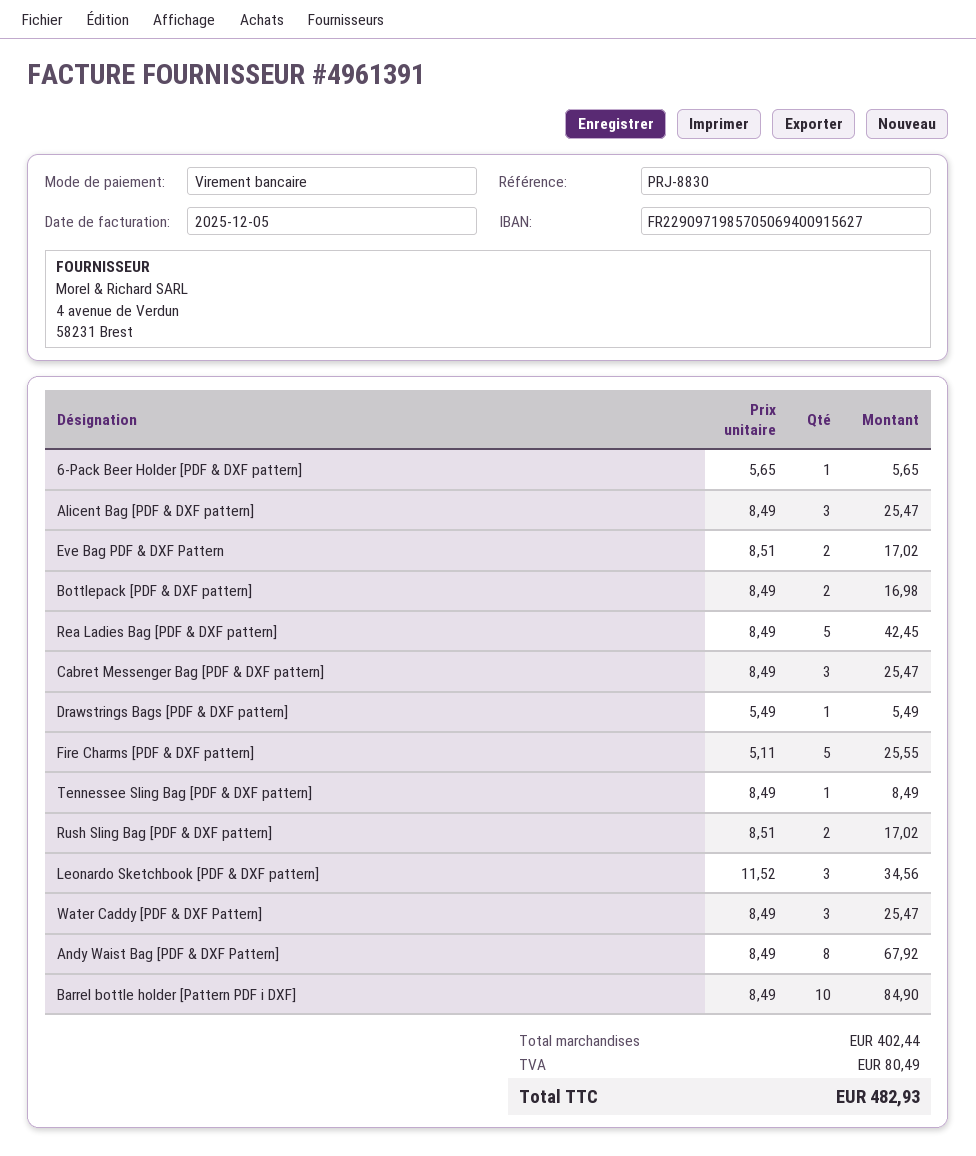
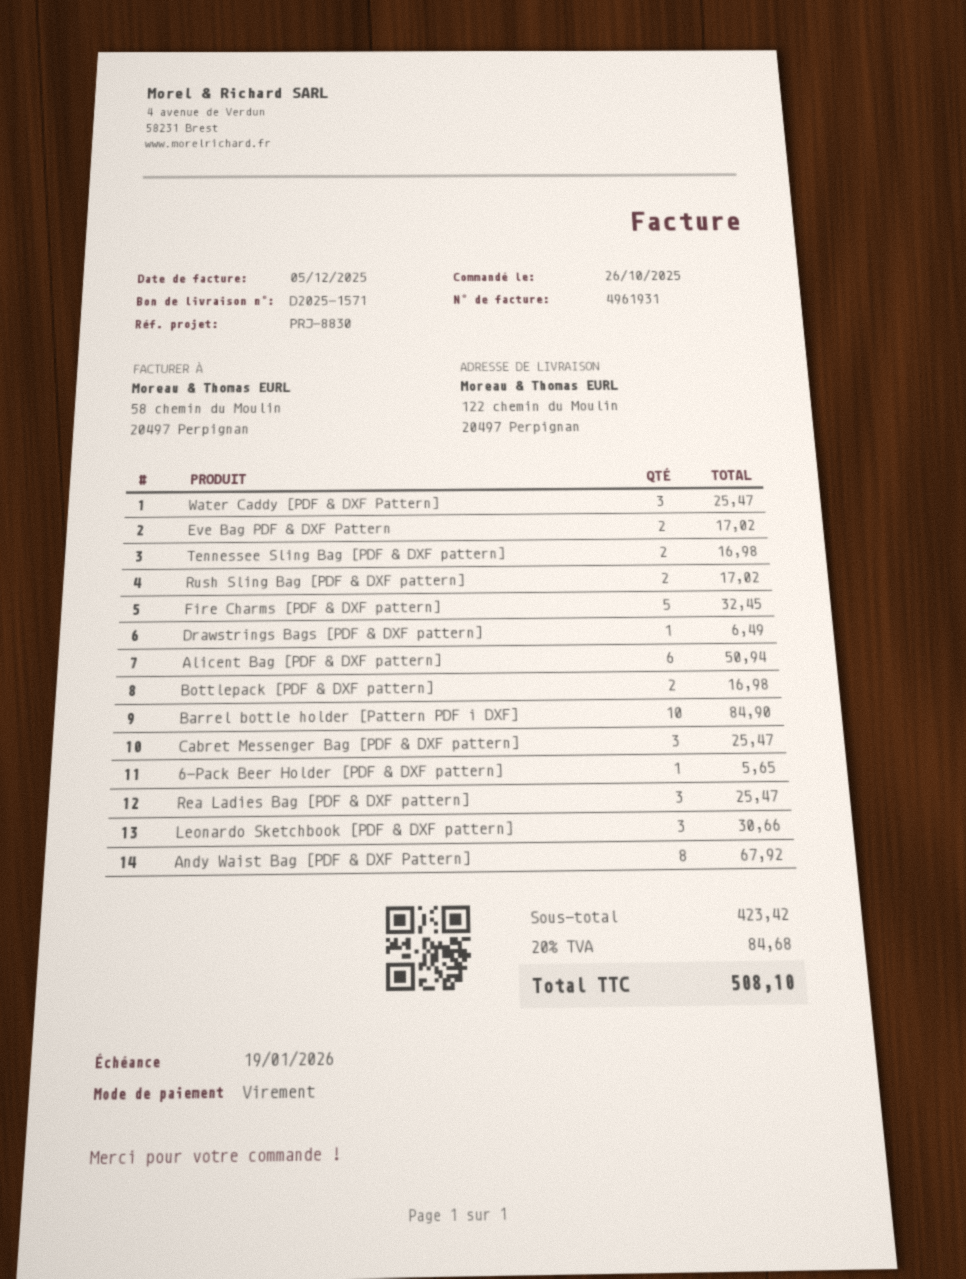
invoice number: 4961391 -> 4961931
Alicent Bag [PDF & DXF pattern]: 3 for 25.47 -> 6 for 50.94
Rea Ladies Bag [PDF & DXF pattern]: 5 for 42.45 -> 3 for 25.47
Drawstrings Bags [PDF & DXF pattern]: 1 for 5.49 -> 1 for 6.49
Fire Charms [PDF & DXF pattern]: 5 for 25.55 -> 5 for 32.45
Tennessee Sling Bag [PDF & DXF pattern]: 1 for 8.49 -> 2 for 16.98
Leonardo Sketchbook [PDF & DXF pattern]: 3 for 34.56 -> 3 for 30.66
subtotal: 402.44 -> 423.42
tax: 80.49 -> 84.68
total: 482.93 -> 508.10

